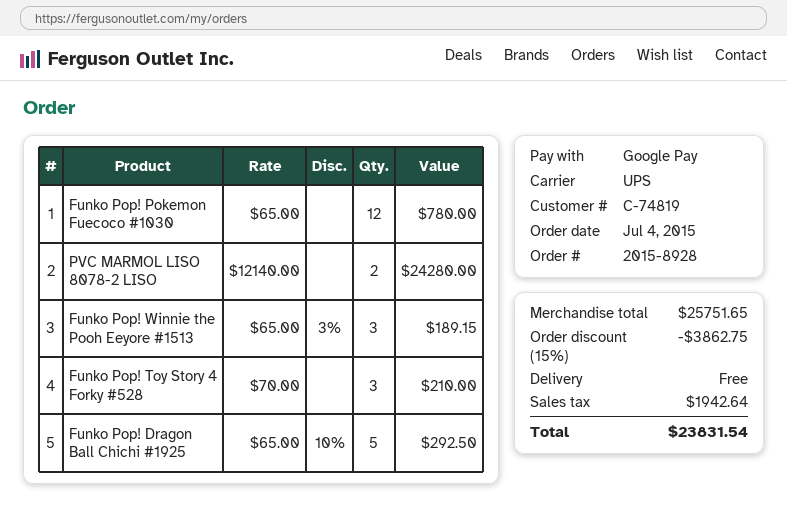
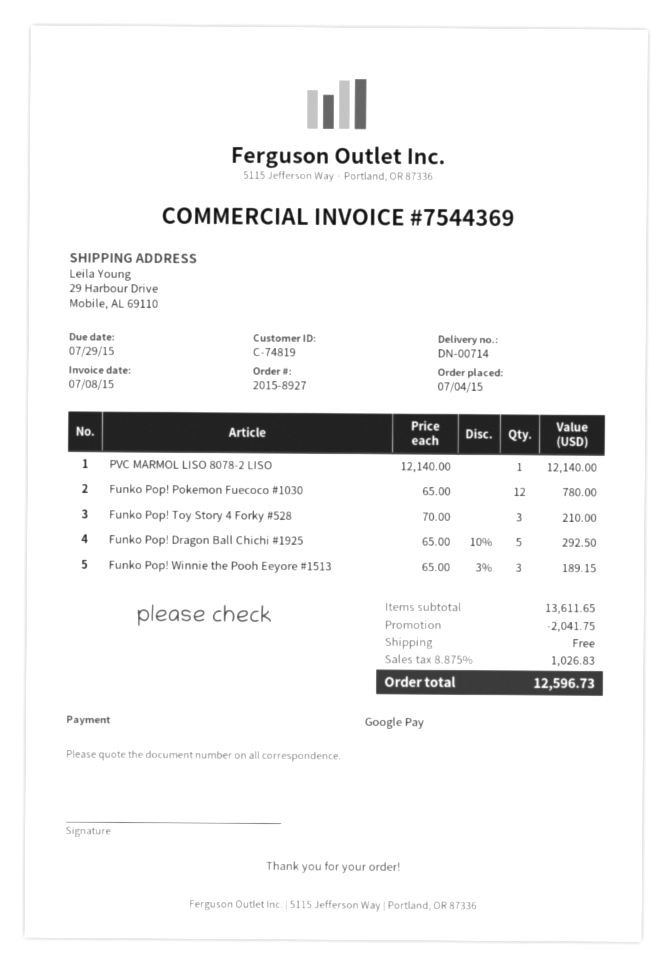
order number: 2015-8928 -> 2015-8927
PVC MARMOL LISO 8078-2 LISO: 2 x 12140.00 = 24280.00 -> 1 x 12140.00 = 12140.00
subtotal: 25751.65 -> 13611.65
discount: 3862.75 -> 2041.75
tax: 1942.64 -> 1026.83
total: 23831.54 -> 12596.73

